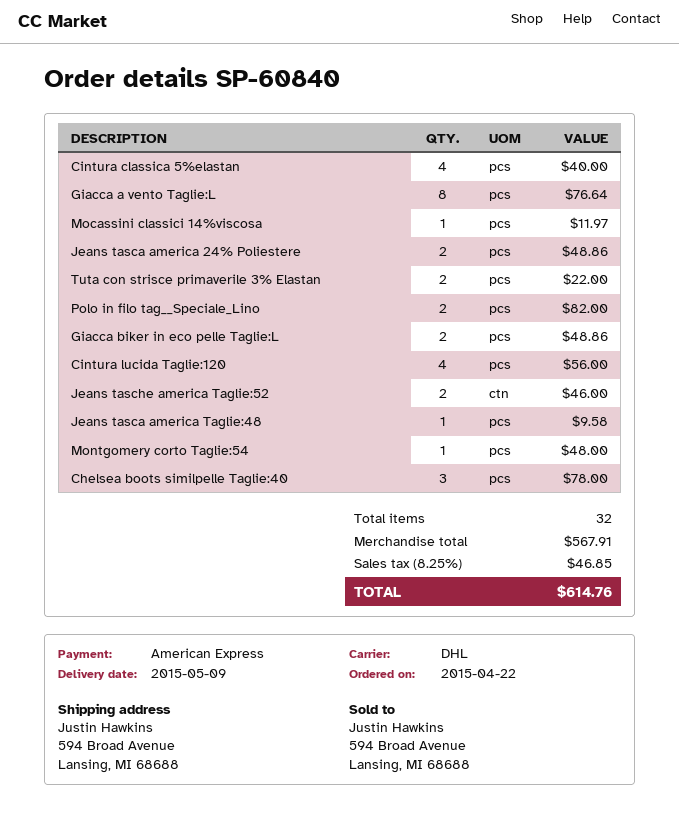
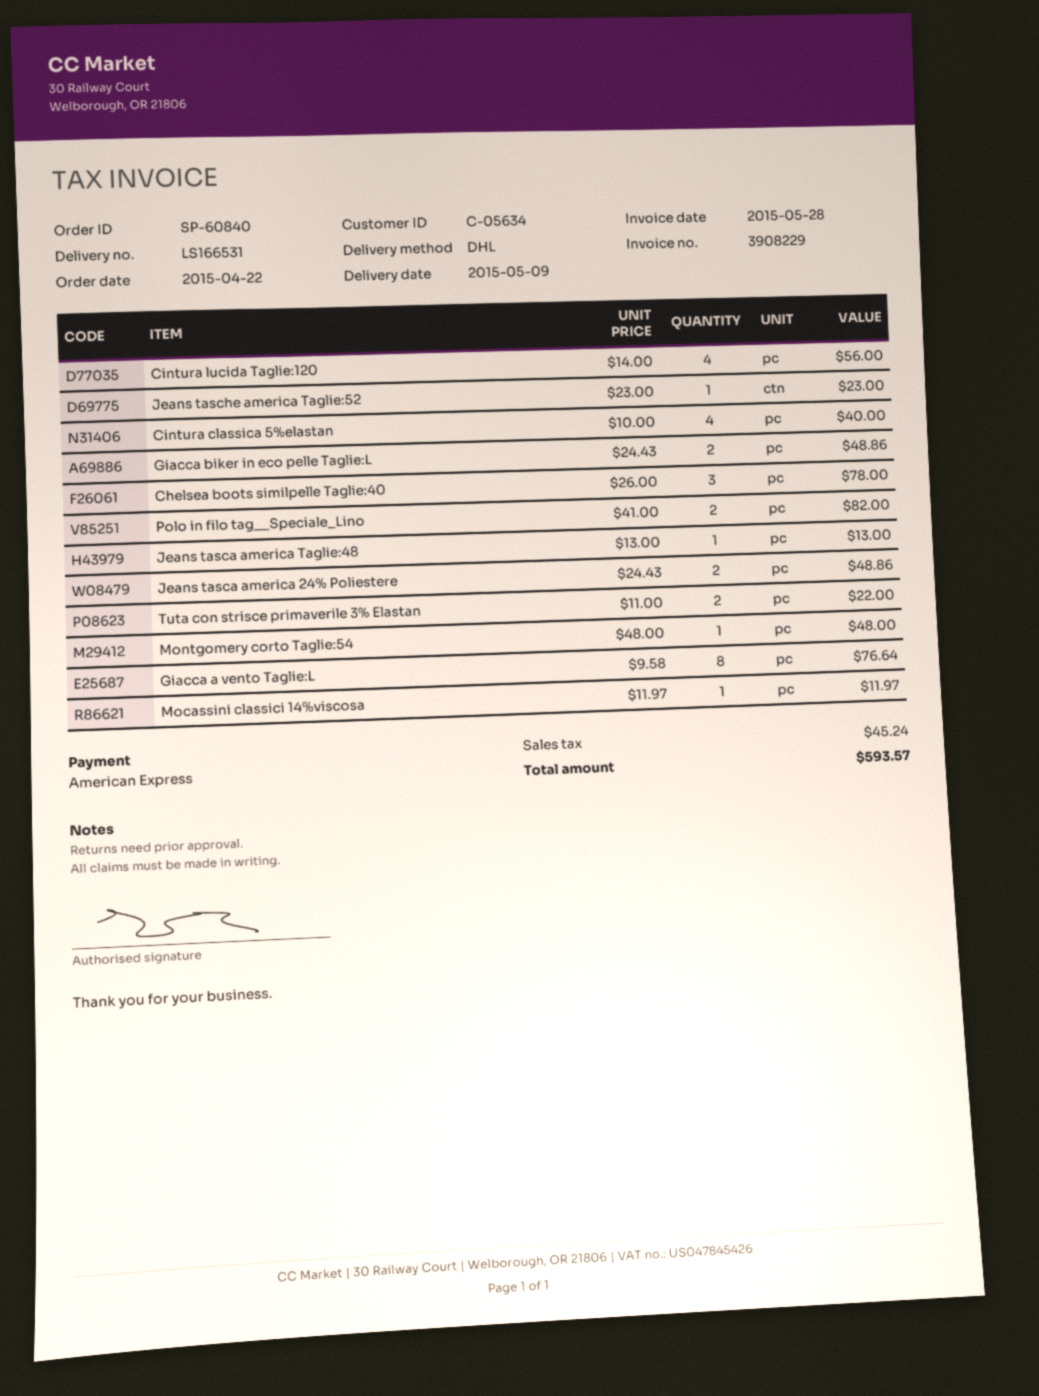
Jeans tasche america Taglie:52: 2 for 46.00 -> 1 for 23.00
Jeans tasca america Taglie:48: 1 for 9.58 -> 1 for 13.00
tax: 46.85 -> 45.24
total: 614.76 -> 593.57

